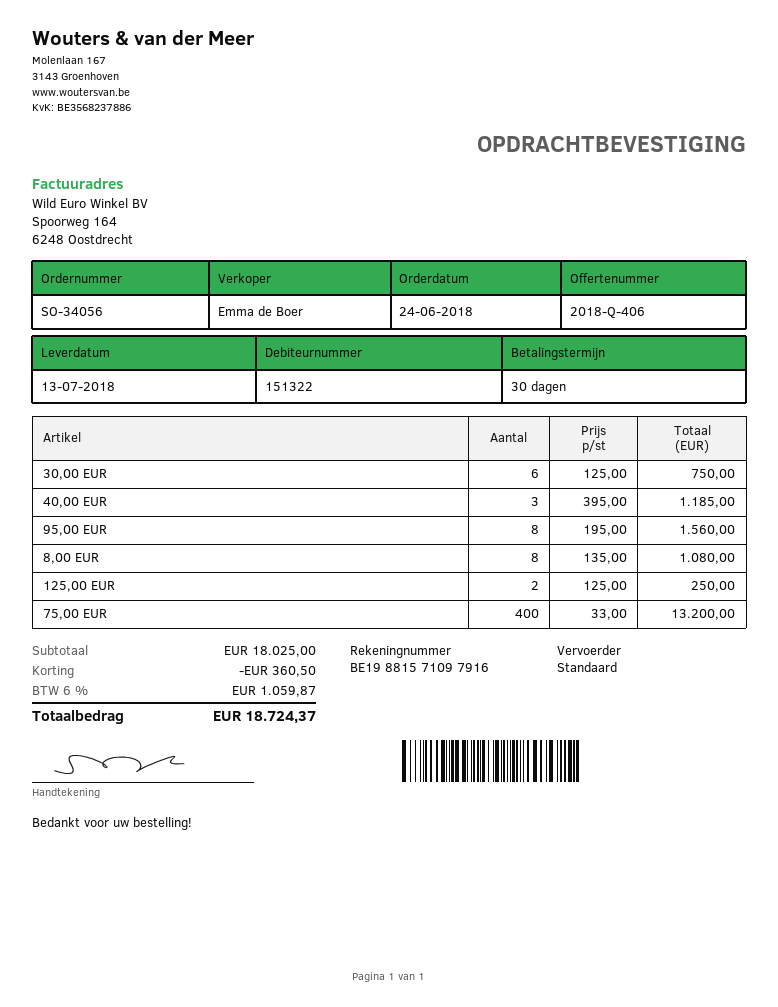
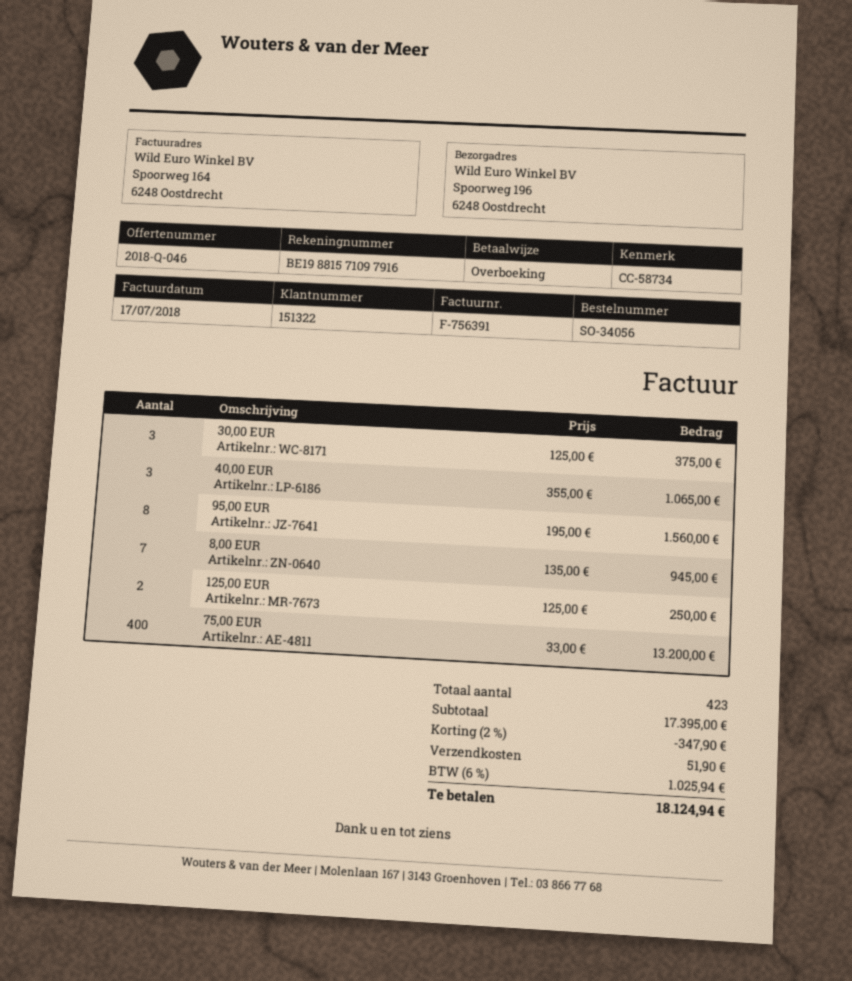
quote number: 2018-Q-406 -> 2018-Q-046
30,00 EUR: 6 x 125.00 = 750.00 -> 3 x 125.00 = 375.00
40,00 EUR: 3 x 395.00 = 1185.00 -> 3 x 355.00 = 1065.00
8,00 EUR: 8 x 135.00 = 1080.00 -> 7 x 135.00 = 945.00
subtotal: 18025.00 -> 17395.00
discount: 360.50 -> 347.90
shipping: none -> 51.90
tax: 6% = 1059.87 -> 6% = 1025.94
total: 18724.37 -> 18124.94

